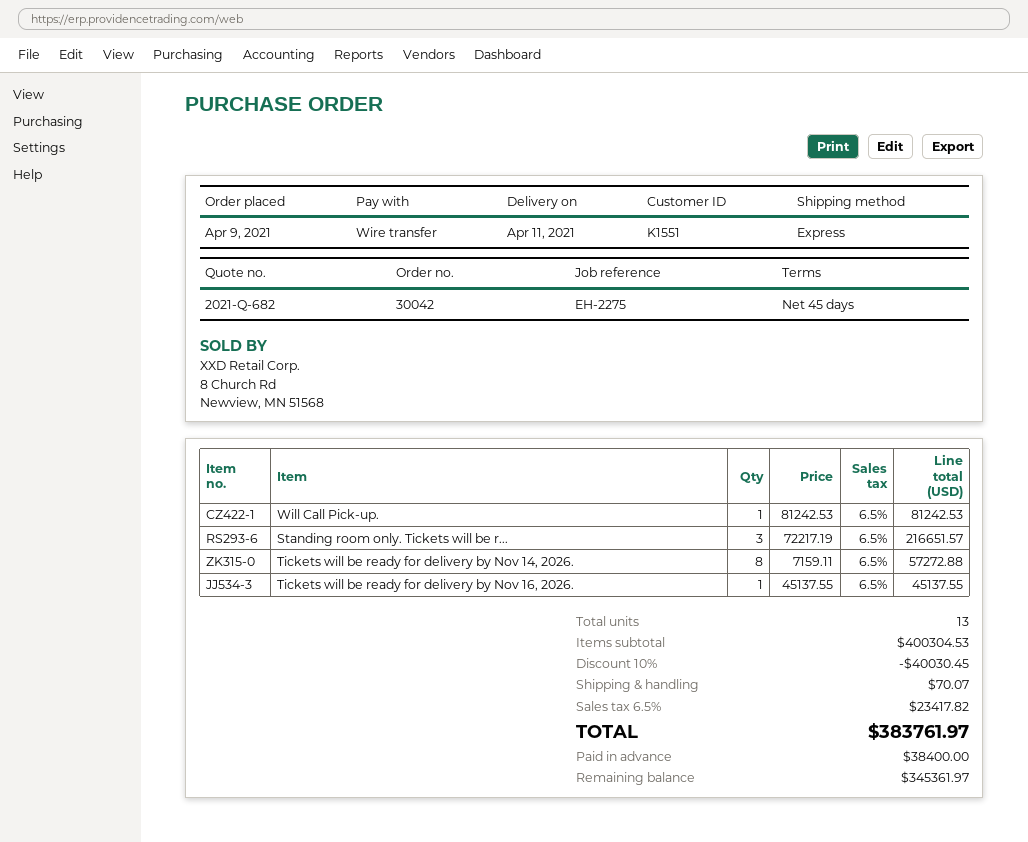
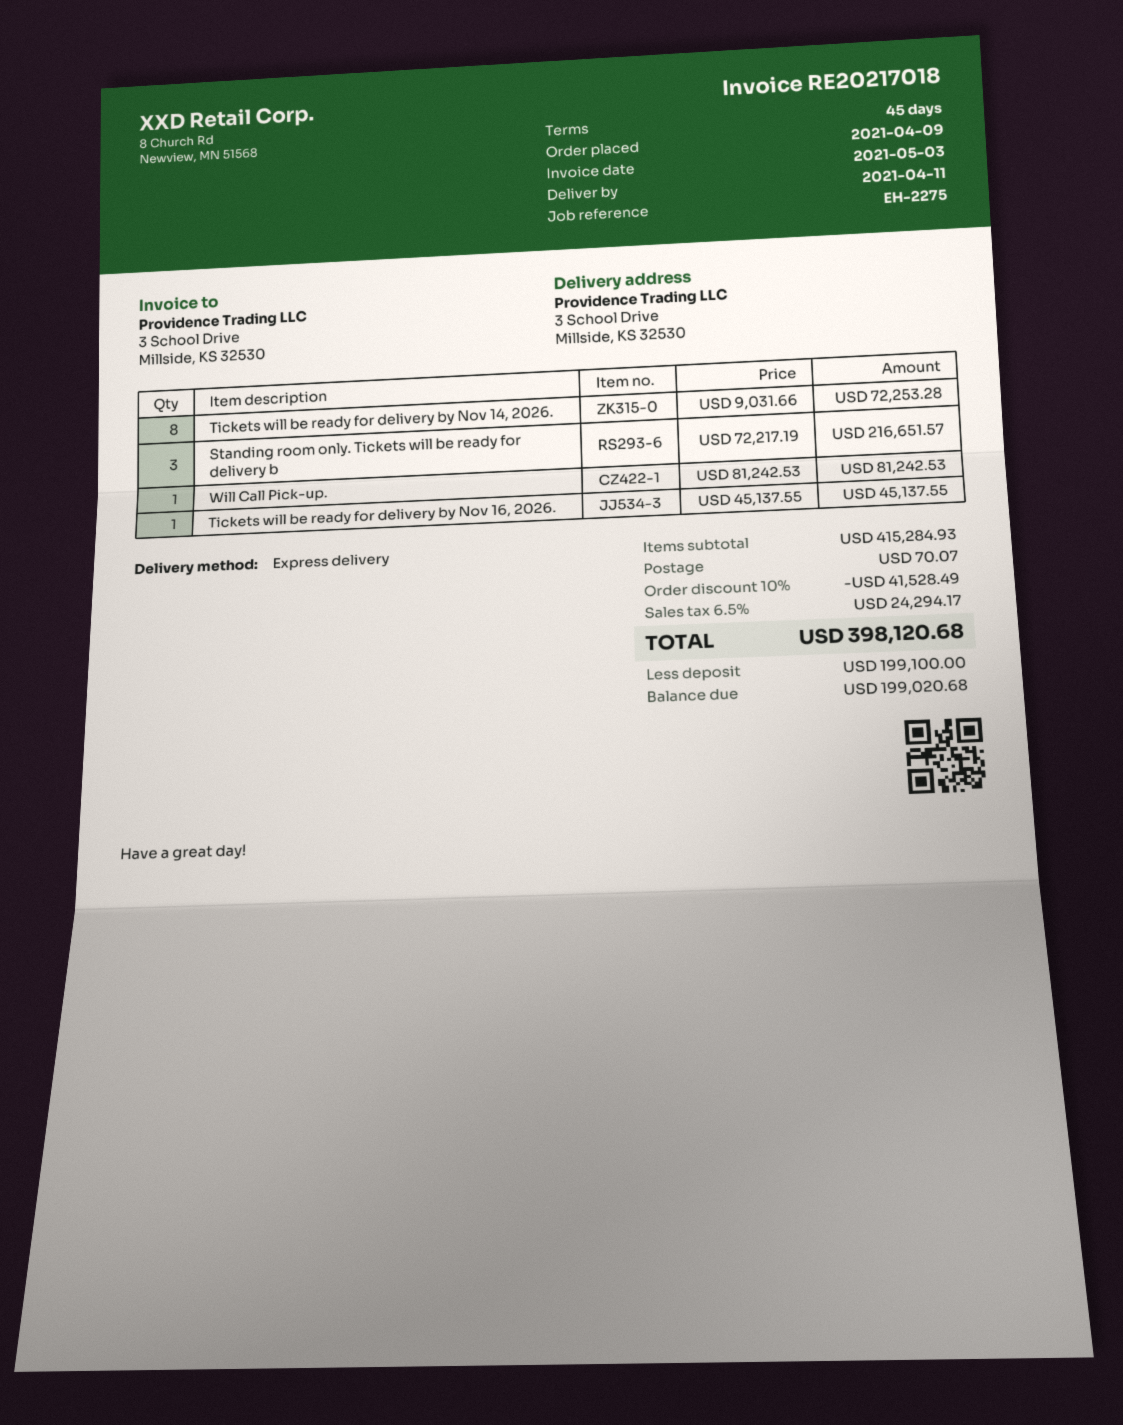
Tickets will be ready for delivery by Nov 14, 2026.: 8 x 7159.11 = 57272.88 -> 8 x 9031.66 = 72253.28
subtotal: 400304.53 -> 415284.93
discount: 10% = 40030.45 -> 10% = 41528.49
tax: 6.5% = 23417.82 -> 6.5% = 24294.17
total: 383761.97 -> 398120.68
deposit: 38400.00 -> 199100.00
balance: 345361.97 -> 199020.68

